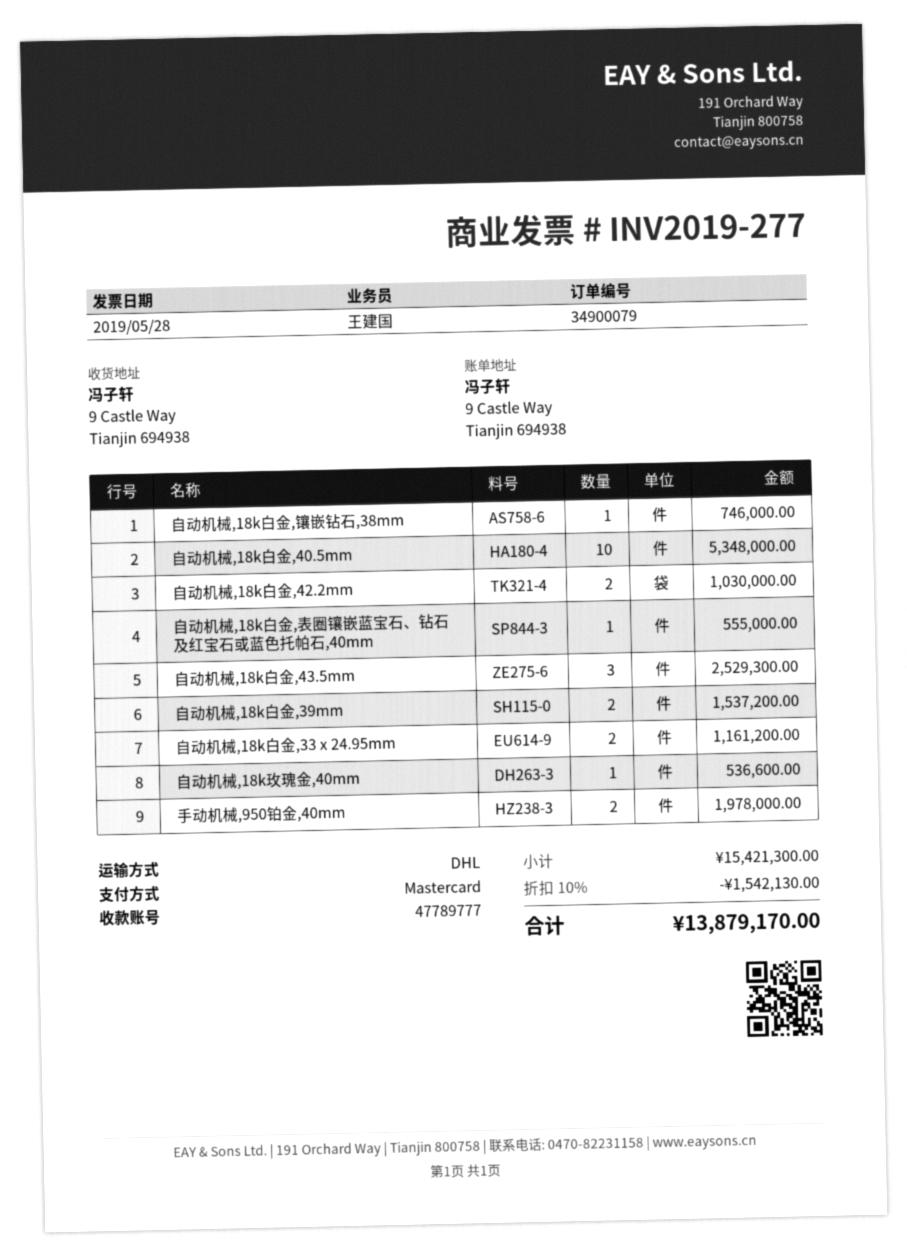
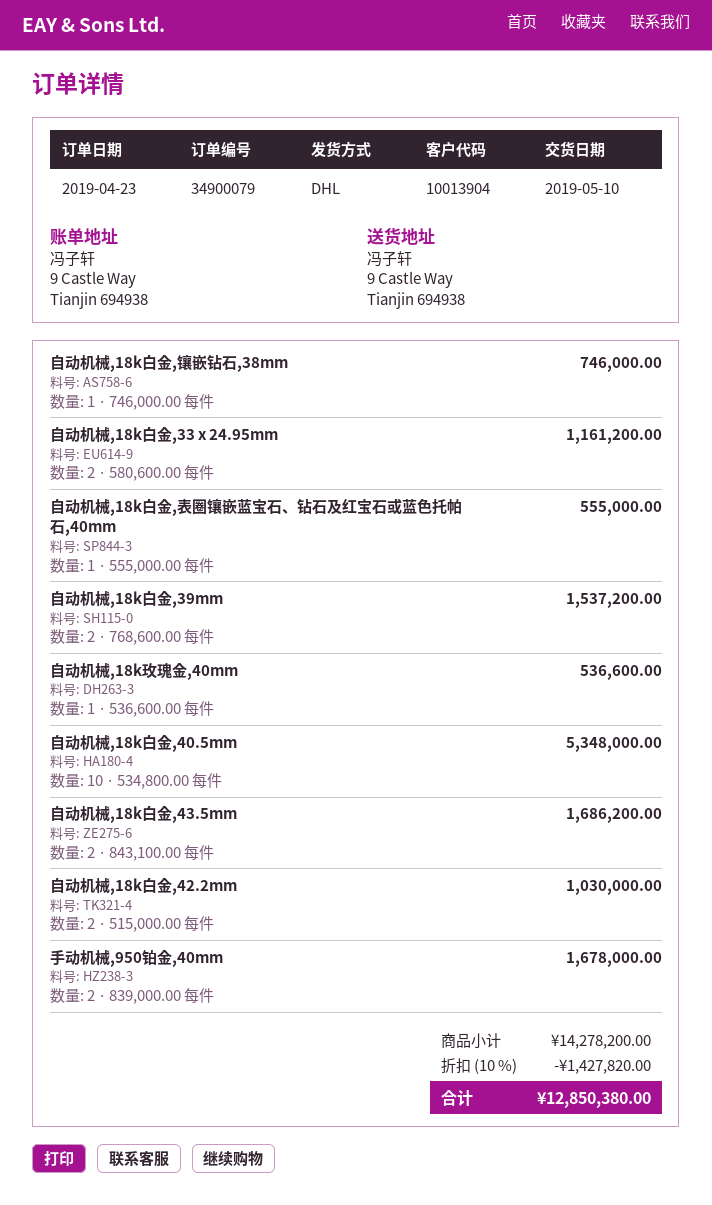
自动机械,18k白金,43.5mm: 3 for 2529300.00 -> 2 for 1686200.00
手动机械,950铂金,40mm: 2 for 1978000.00 -> 2 for 1678000.00
subtotal: 15421300.00 -> 14278200.00
discount: 10% = 1542130.00 -> 10% = 1427820.00
total: 13879170.00 -> 12850380.00

